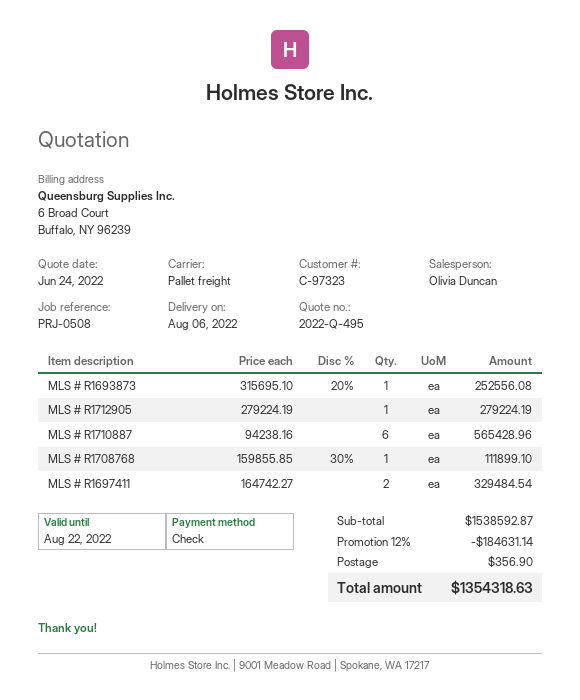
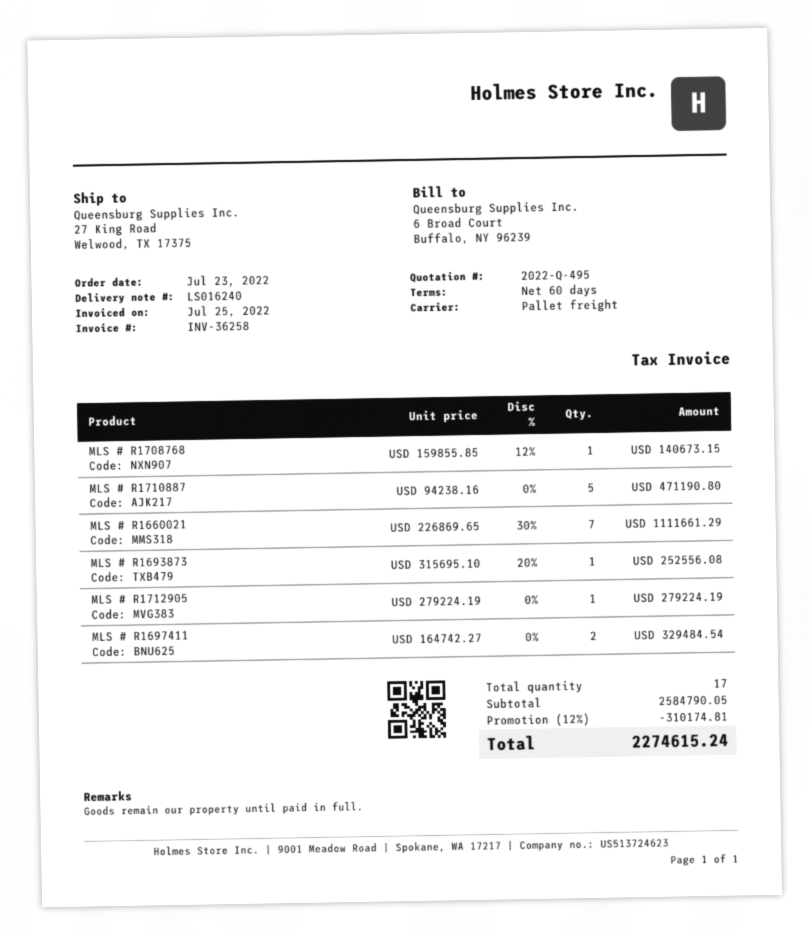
MLS # R1710887: 6 x 94238.16 = 565428.96 -> 5 x 94238.16 = 471190.80
MLS # R1708768: 1 x 159855.85 - 30% = 111899.10 -> 1 x 159855.85 - 12% = 140673.15
MLS # R1660021: none -> 7 x 226869.65 - 30% = 1111661.29
subtotal: 1538592.87 -> 2584790.05
discount: 12% = 184631.14 -> 12% = 310174.81
shipping: 356.90 -> none
total: 1354318.63 -> 2274615.24

